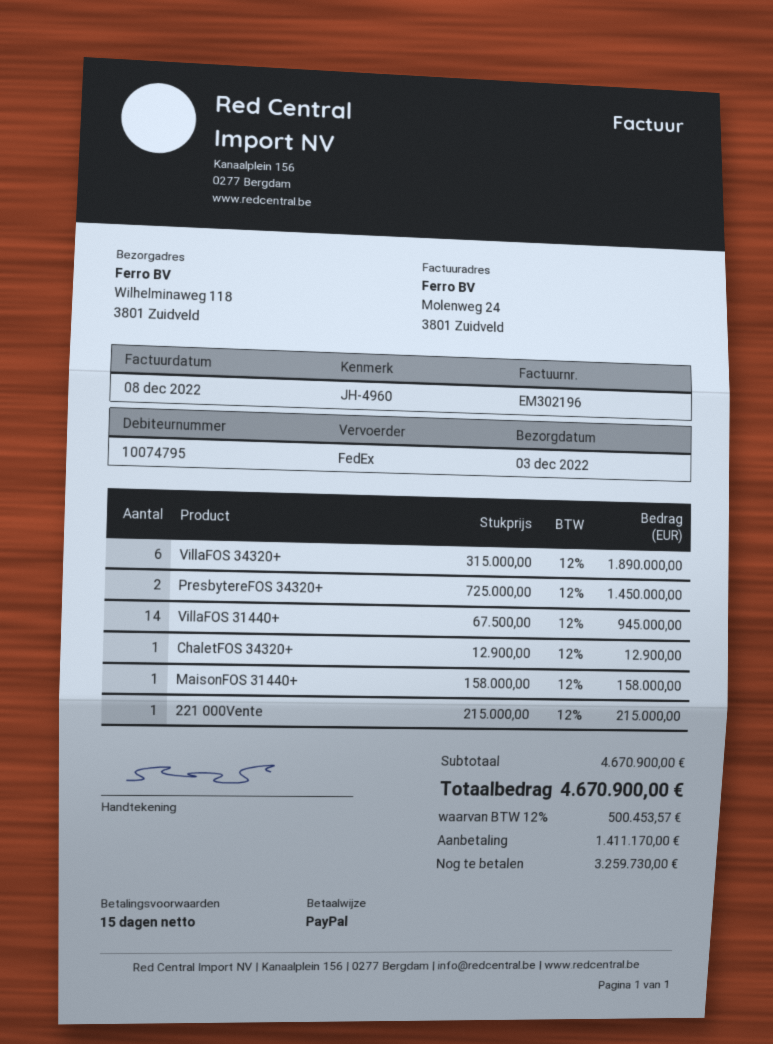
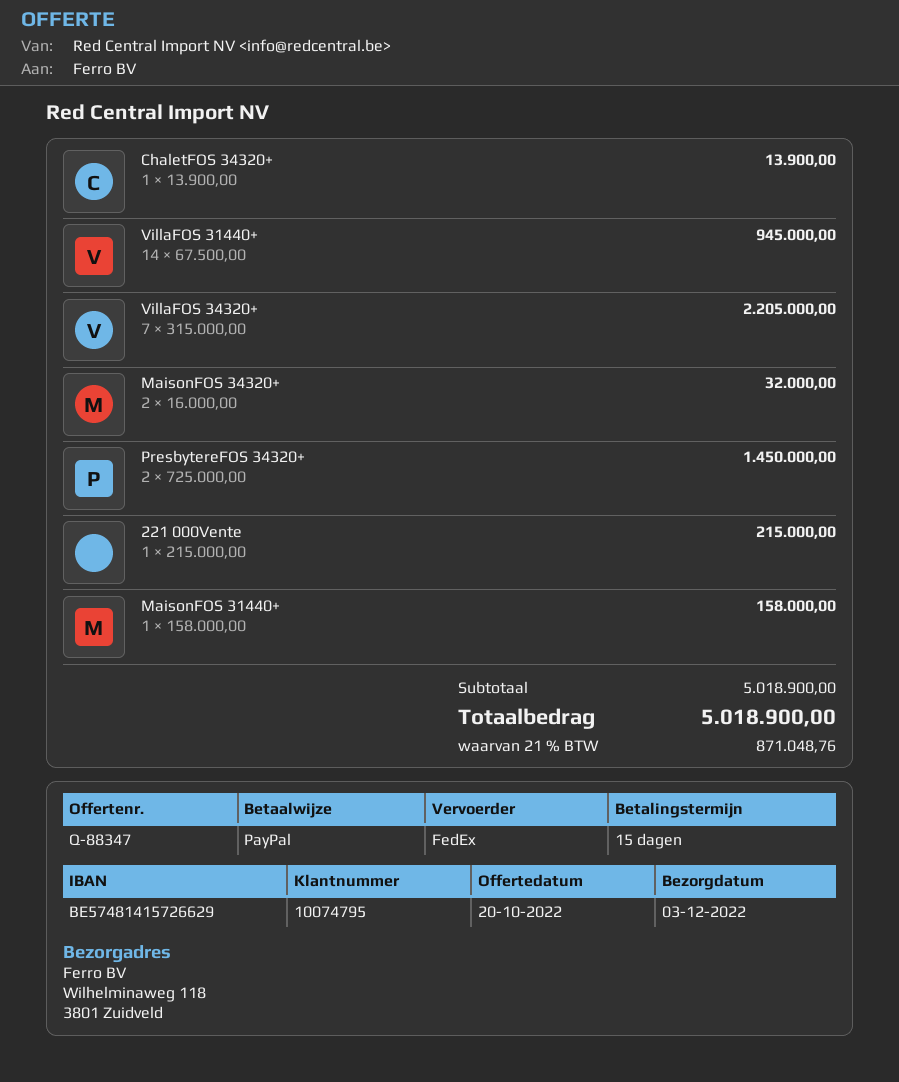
VillaFOS 34320+: 6 x 315000.00 = 1890000.00 -> 7 x 315000.00 = 2205000.00
ChaletFOS 34320+: 1 x 12900.00 = 12900.00 -> 1 x 13900.00 = 13900.00
MaisonFOS 34320+: none -> 2 x 16000.00 = 32000.00
subtotal: 4670900.00 -> 5018900.00
tax: 12% = 500453.57 -> 21% = 871048.76
total: 4670900.00 -> 5018900.00

